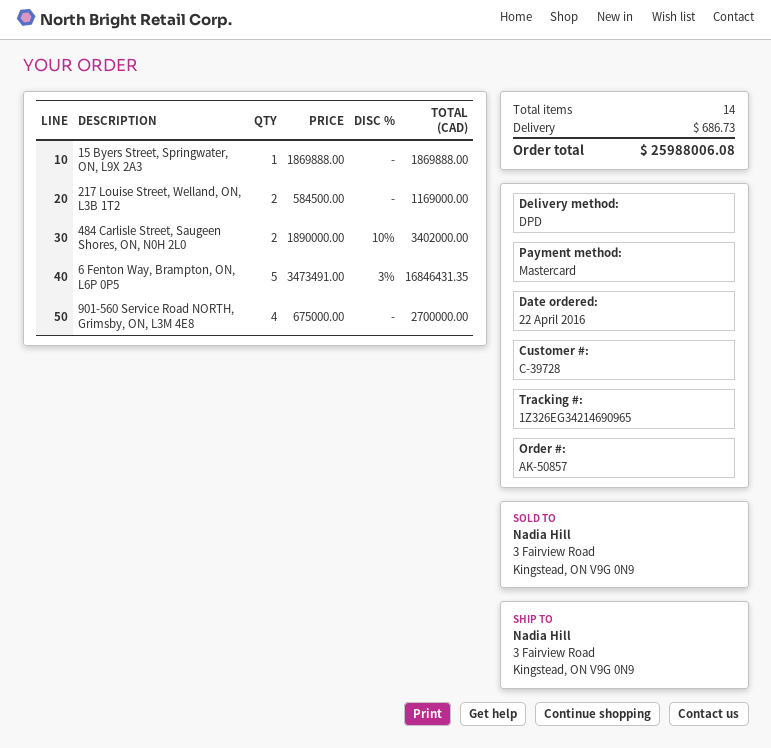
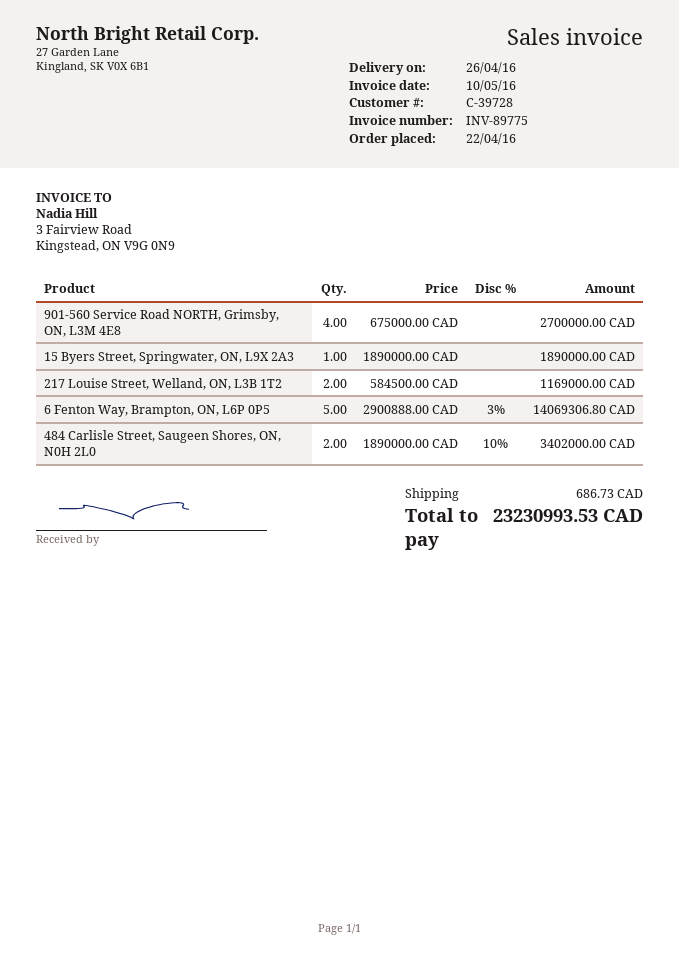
15 Byers Street, Springwater, ON, L9X 2A3: 1 x 1869888.00 = 1869888.00 -> 1 x 1890000.00 = 1890000.00
6 Fenton Way, Brampton, ON, L6P 0P5: 5 x 3473491.00 - 3% = 16846431.35 -> 5 x 2900888.00 - 3% = 14069306.80
total: 25988006.08 -> 23230993.53

